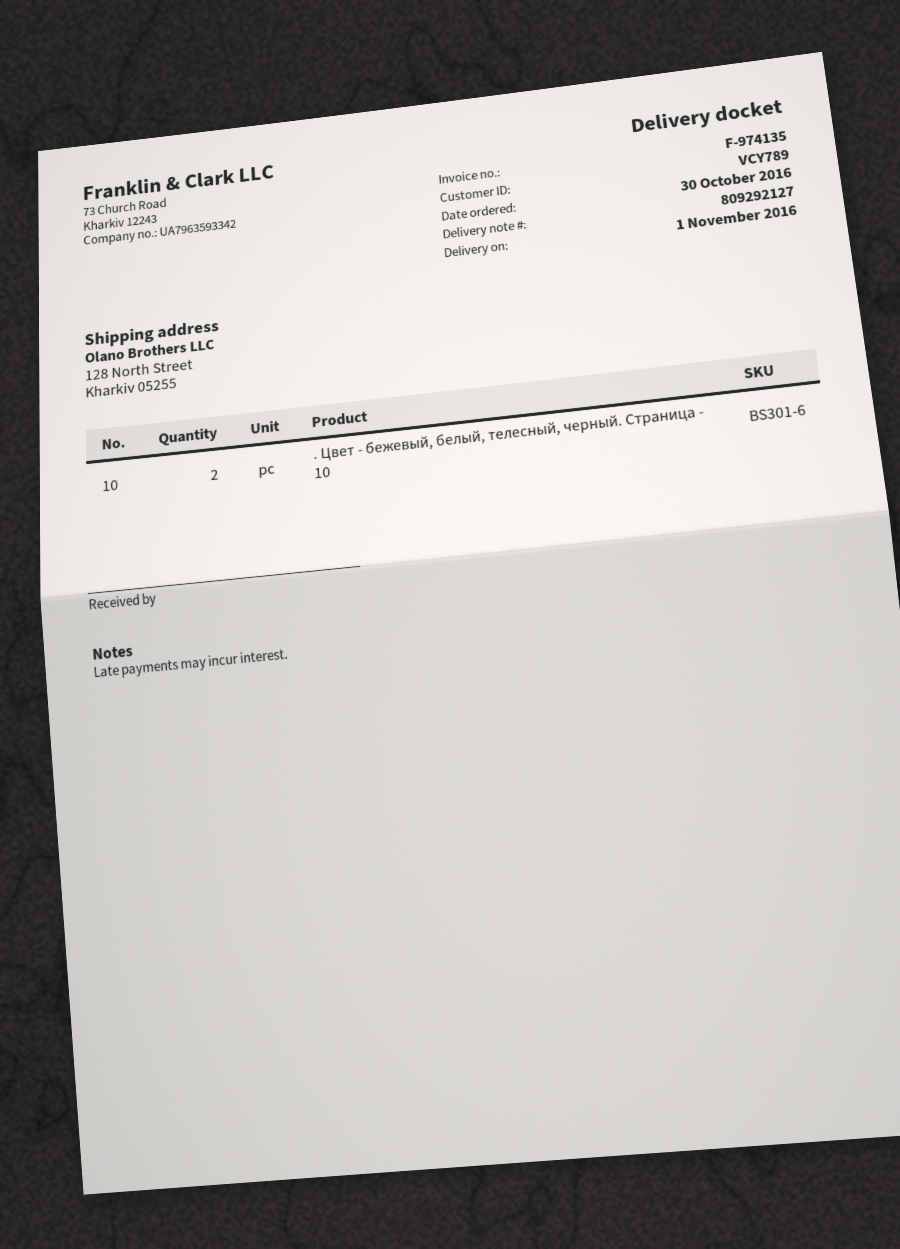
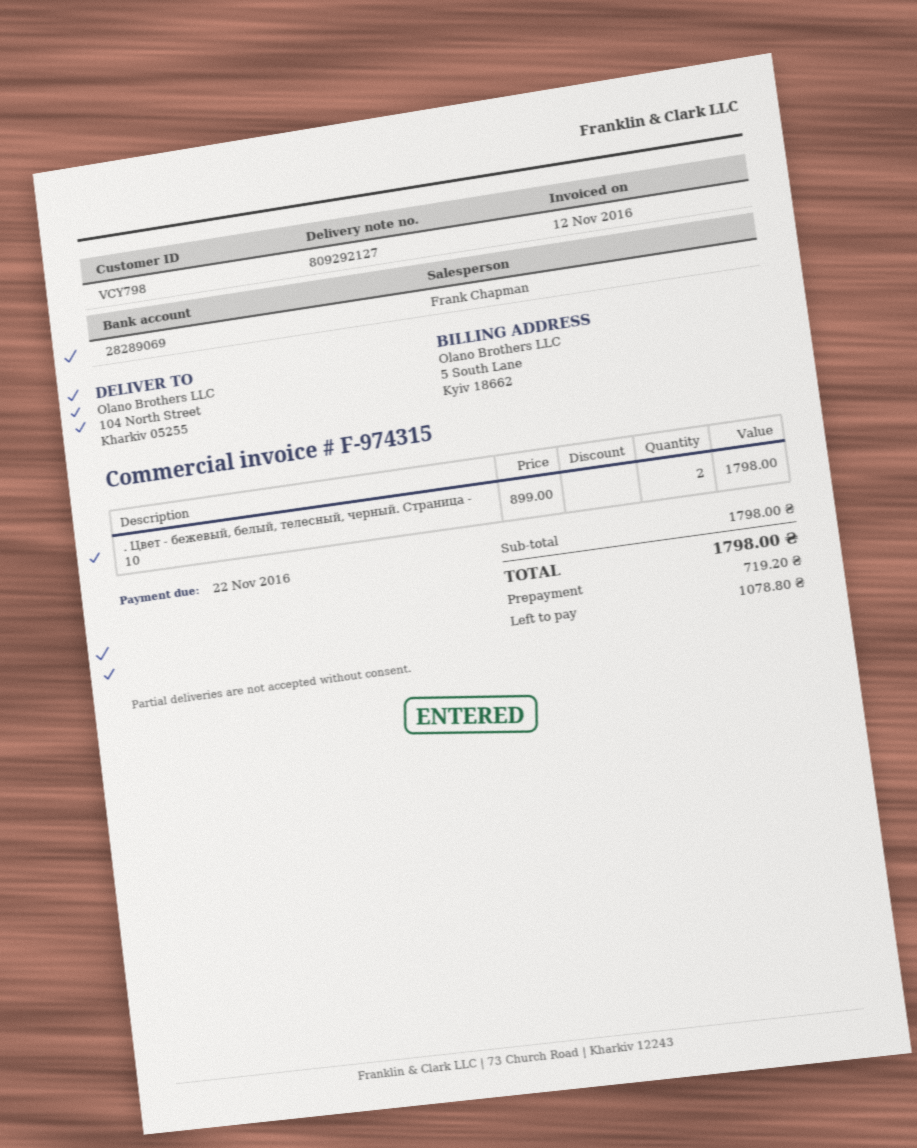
invoice number: F-974135 -> F-974315
customer number: VCY789 -> VCY798
ship to: 128 North Street, Kharkiv 05255 -> 104 North Street, Kharkiv 05255

